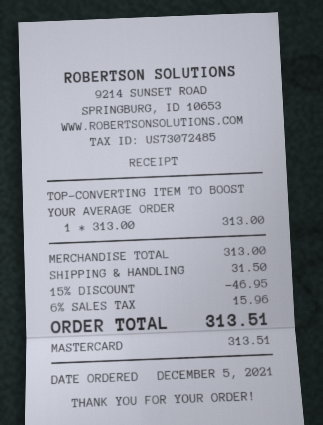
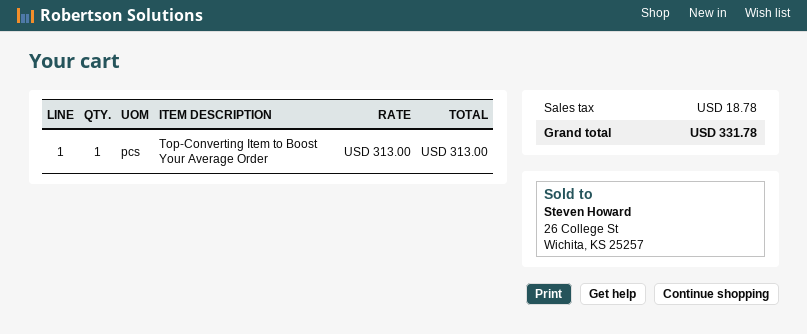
discount: 15% = 46.95 -> none
shipping: 31.50 -> none
tax: 15.96 -> 18.78
total: 313.51 -> 331.78

